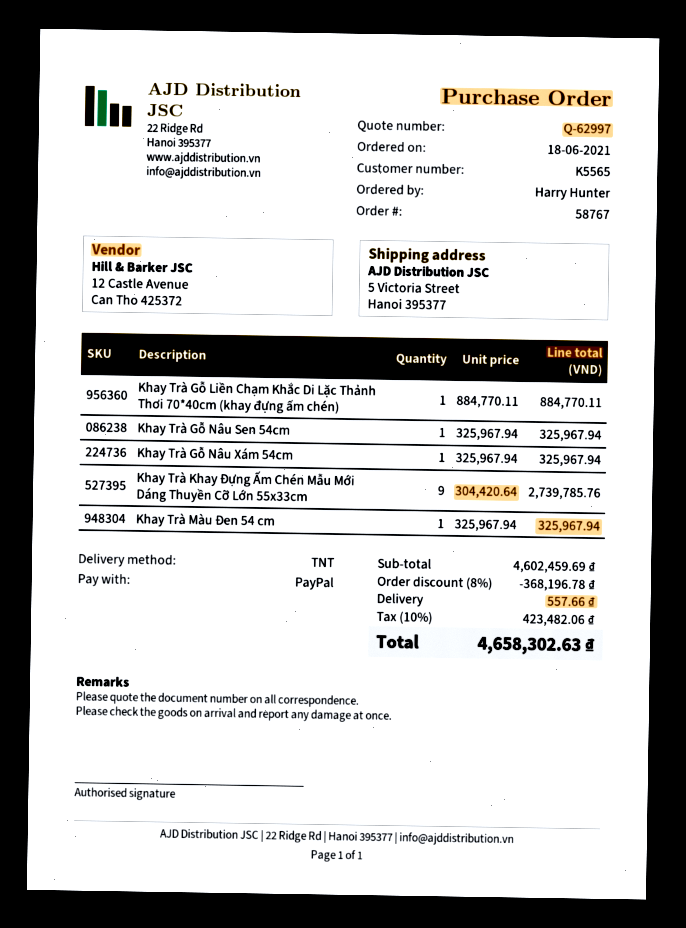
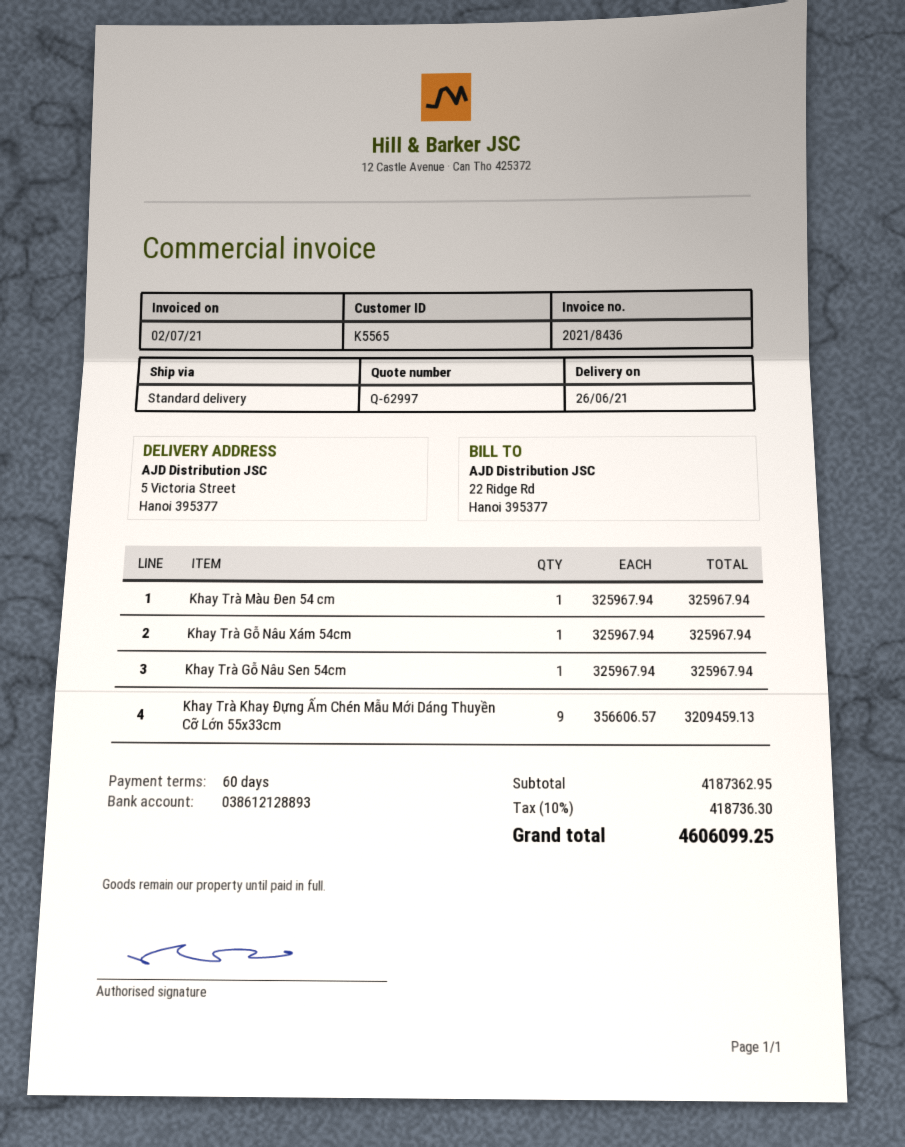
shipping method: TNT -> standard
Khay Trà Gỗ Liền Chạm Khắc Di Lặc Thảnh Thơi 70*40cm (khay đựng ấm chén): 1 x 884770.11 = 884770.11 -> none
Khay Trà Khay Đựng Ấm Chén Mẫu Mới Dáng Thuyền Cỡ Lớn 55x33cm: 9 x 304420.64 = 2739785.76 -> 9 x 356606.57 = 3209459.13
subtotal: 4602459.69 -> 4187362.95
discount: 8% = 368196.78 -> none
shipping: 557.66 -> none
tax: 10% = 423482.06 -> 10% = 418736.30
total: 4658302.63 -> 4606099.25

